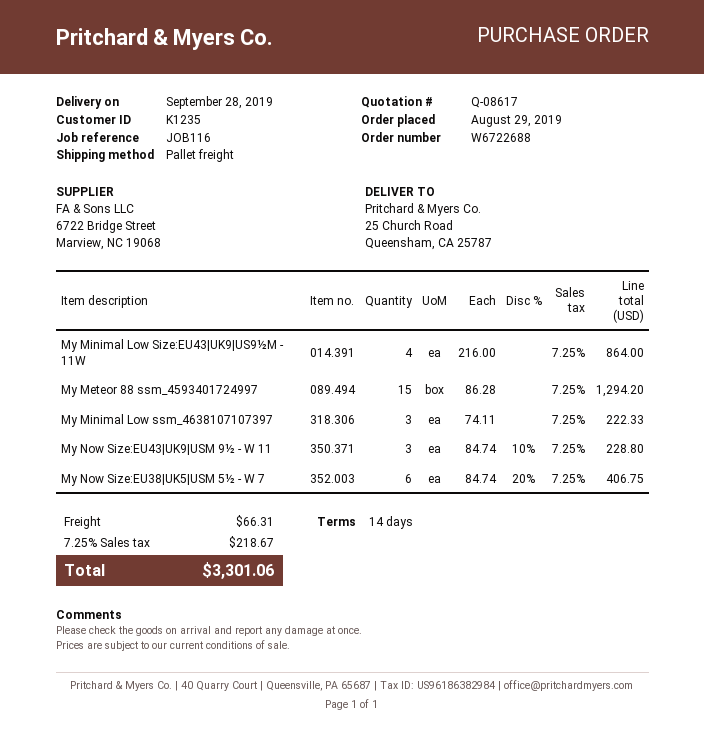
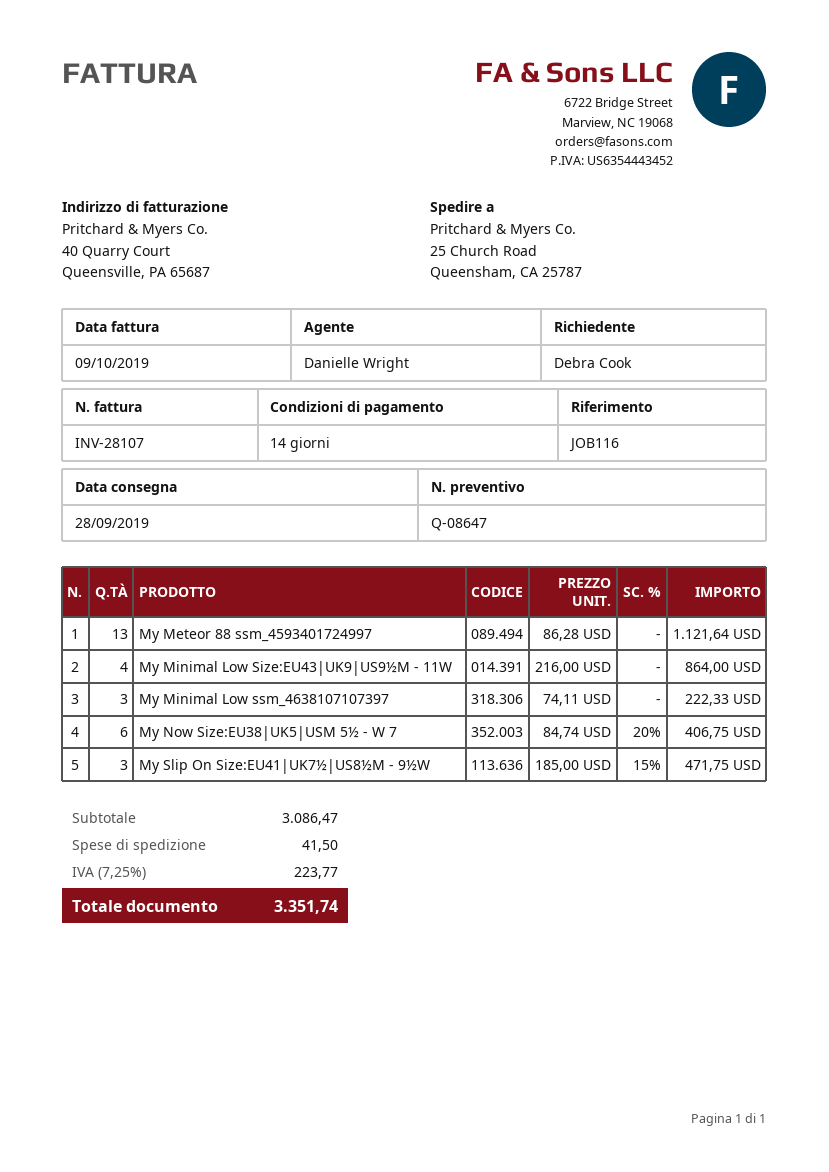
quote number: Q-08617 -> Q-08647
My Meteor 88 ssm_4593401724997: 15 x 86.28 = 1294.20 -> 13 x 86.28 = 1121.64
My Now Size:EU43|UK9|USM 9½ - W 11: 3 x 84.74 - 10% = 228.80 -> none
My Slip On Size:EU41|UK7½|US8½M - 9½W: none -> 3 x 185.00 - 15% = 471.75
shipping: 66.31 -> 41.50
tax: 7.25% = 218.67 -> 7.25% = 223.77
total: 3301.06 -> 3351.74

